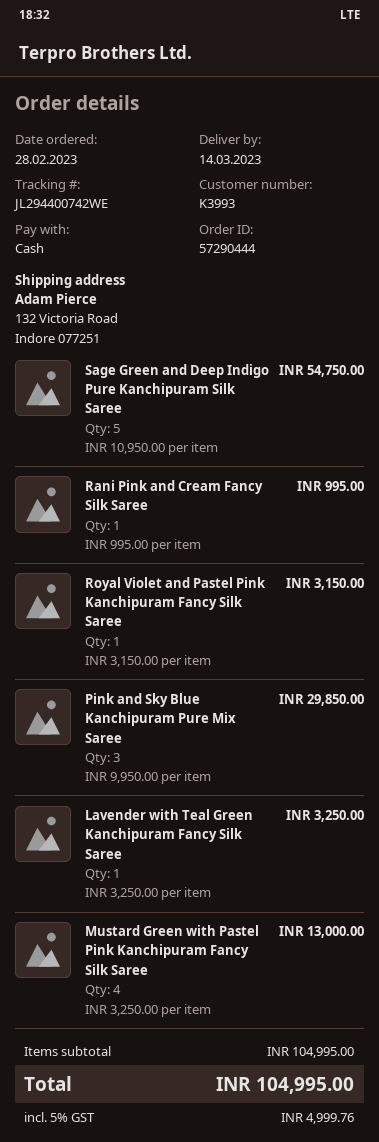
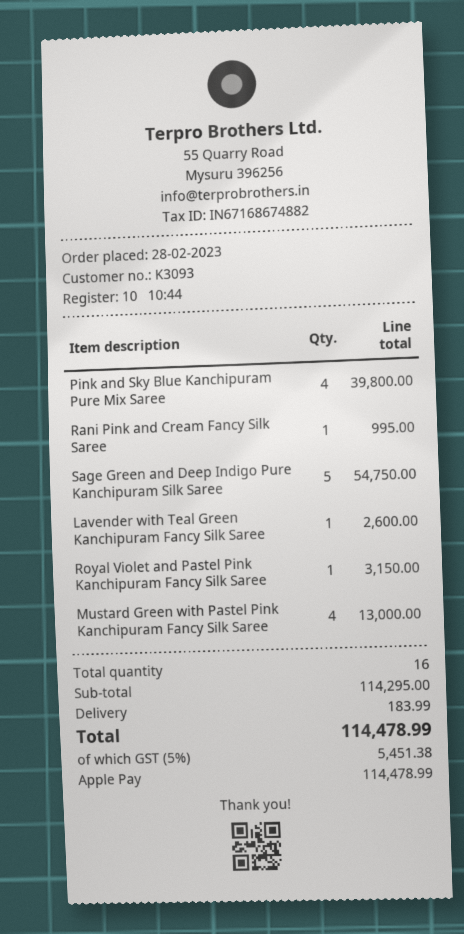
customer number: K3993 -> K3093
payment method: cash -> Apple Pay
Pink and Sky Blue Kanchipuram Pure Mix Saree: 3 for 29850.00 -> 4 for 39800.00
Lavender with Teal Green Kanchipuram Fancy Silk Saree: 1 for 3250.00 -> 1 for 2600.00
subtotal: 104995.00 -> 114295.00
shipping: none -> 183.99
tax: 5% = 4999.76 -> 5% = 5451.38
total: 104995.00 -> 114478.99

